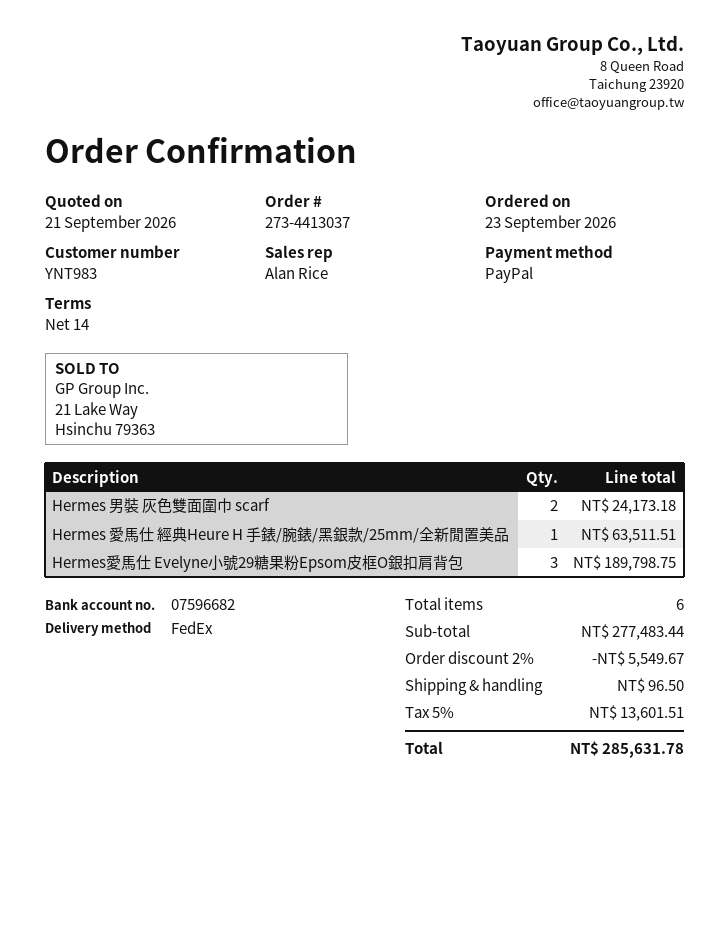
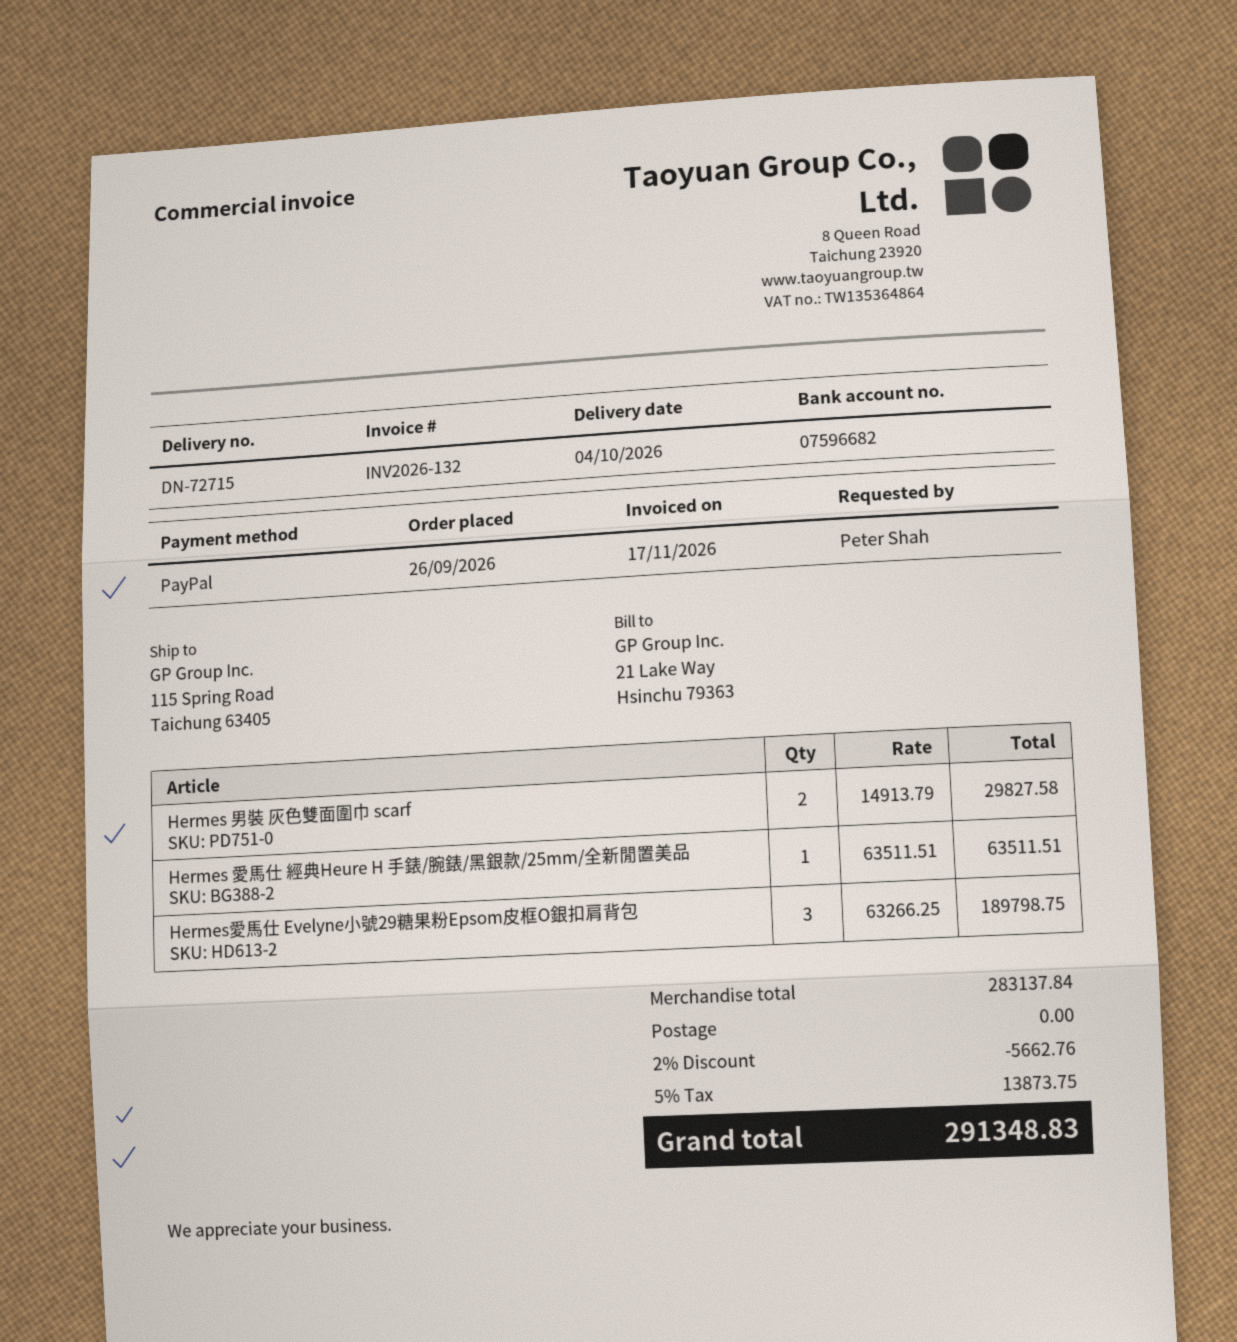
order date: 2026-09-23 -> 2026-09-26
Hermes 男裝 灰色雙面圍巾 scarf: 2 for 24173.18 -> 2 for 29827.58
subtotal: 277483.44 -> 283137.84
discount: 2% = 5549.67 -> 2% = 5662.76
shipping: 96.50 -> 0.00
tax: 5% = 13601.51 -> 5% = 13873.75
total: 285631.78 -> 291348.83

